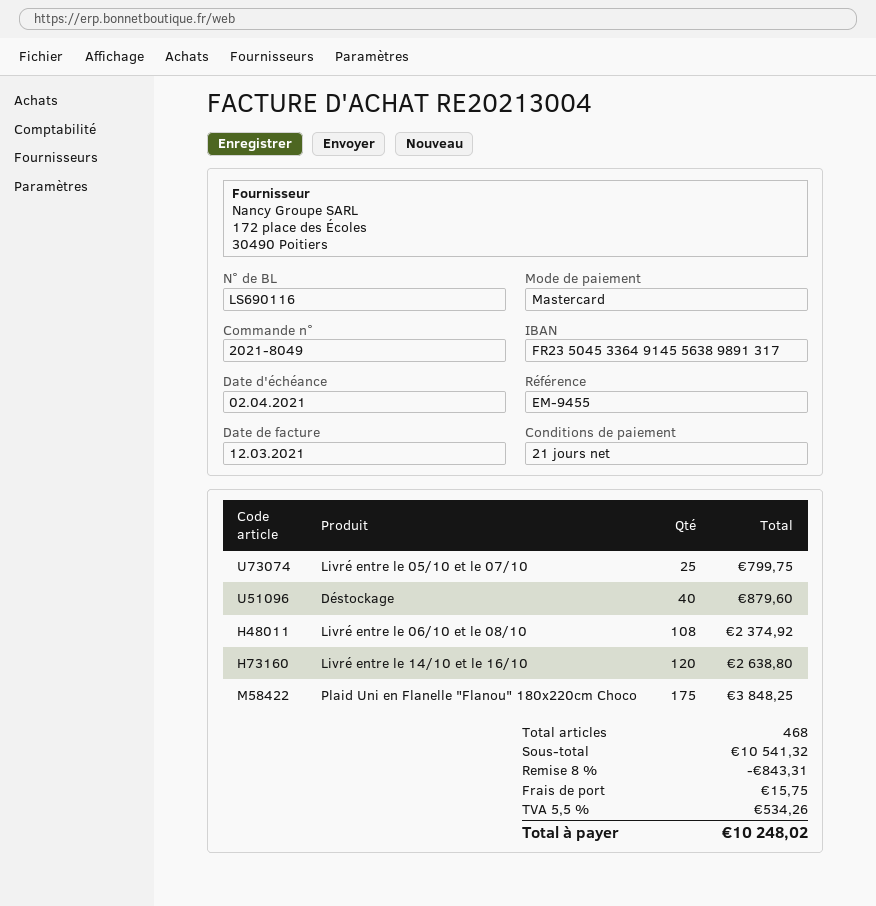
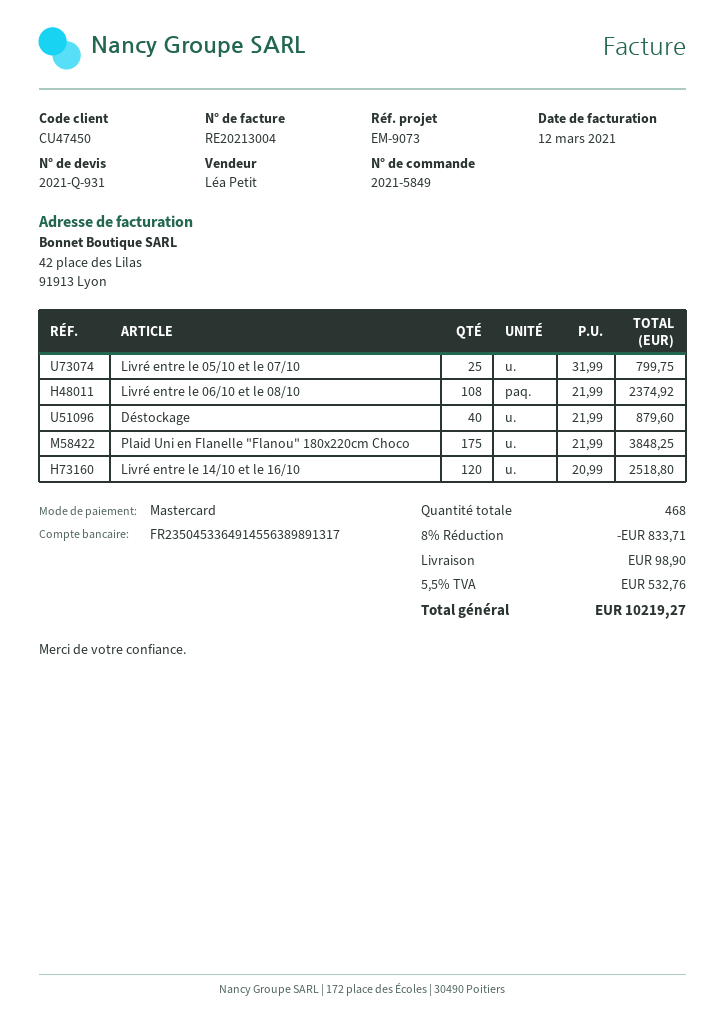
order number: 2021-8049 -> 2021-5849
reference: EM-9455 -> EM-9073
Livré entre le 14/10 et le 16/10: 120 for 2638.80 -> 120 for 2518.80
discount: 8% = 843.31 -> 8% = 833.71
shipping: 15.75 -> 98.90
tax: 5.5% = 534.26 -> 5.5% = 532.76
total: 10248.02 -> 10219.27

